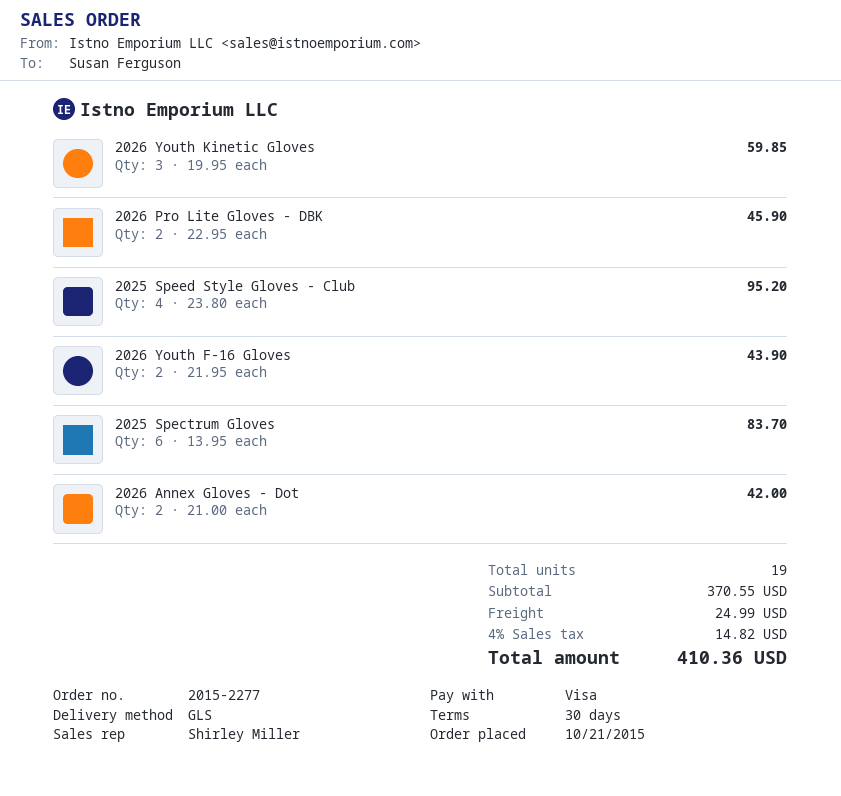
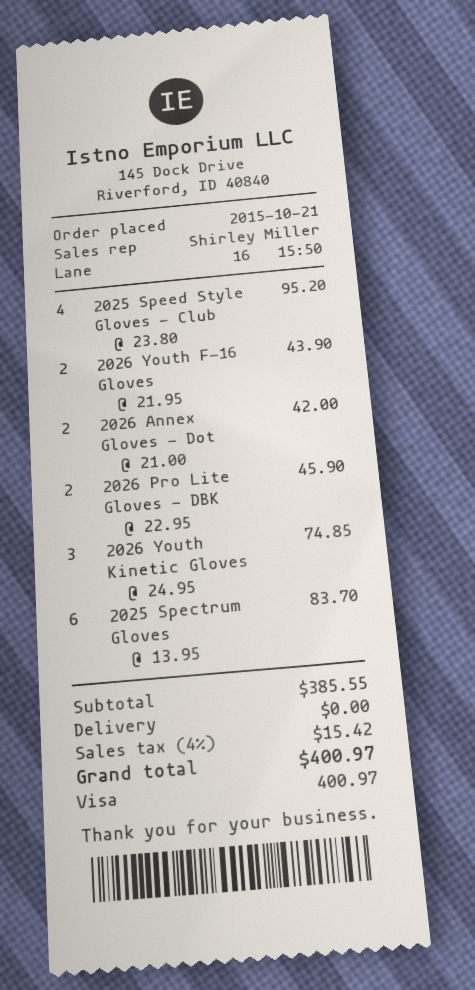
2026 Youth Kinetic Gloves: 3 x 19.95 = 59.85 -> 3 x 24.95 = 74.85
subtotal: 370.55 -> 385.55
shipping: 24.99 -> 0.00
tax: 4% = 14.82 -> 4% = 15.42
total: 410.36 -> 400.97

